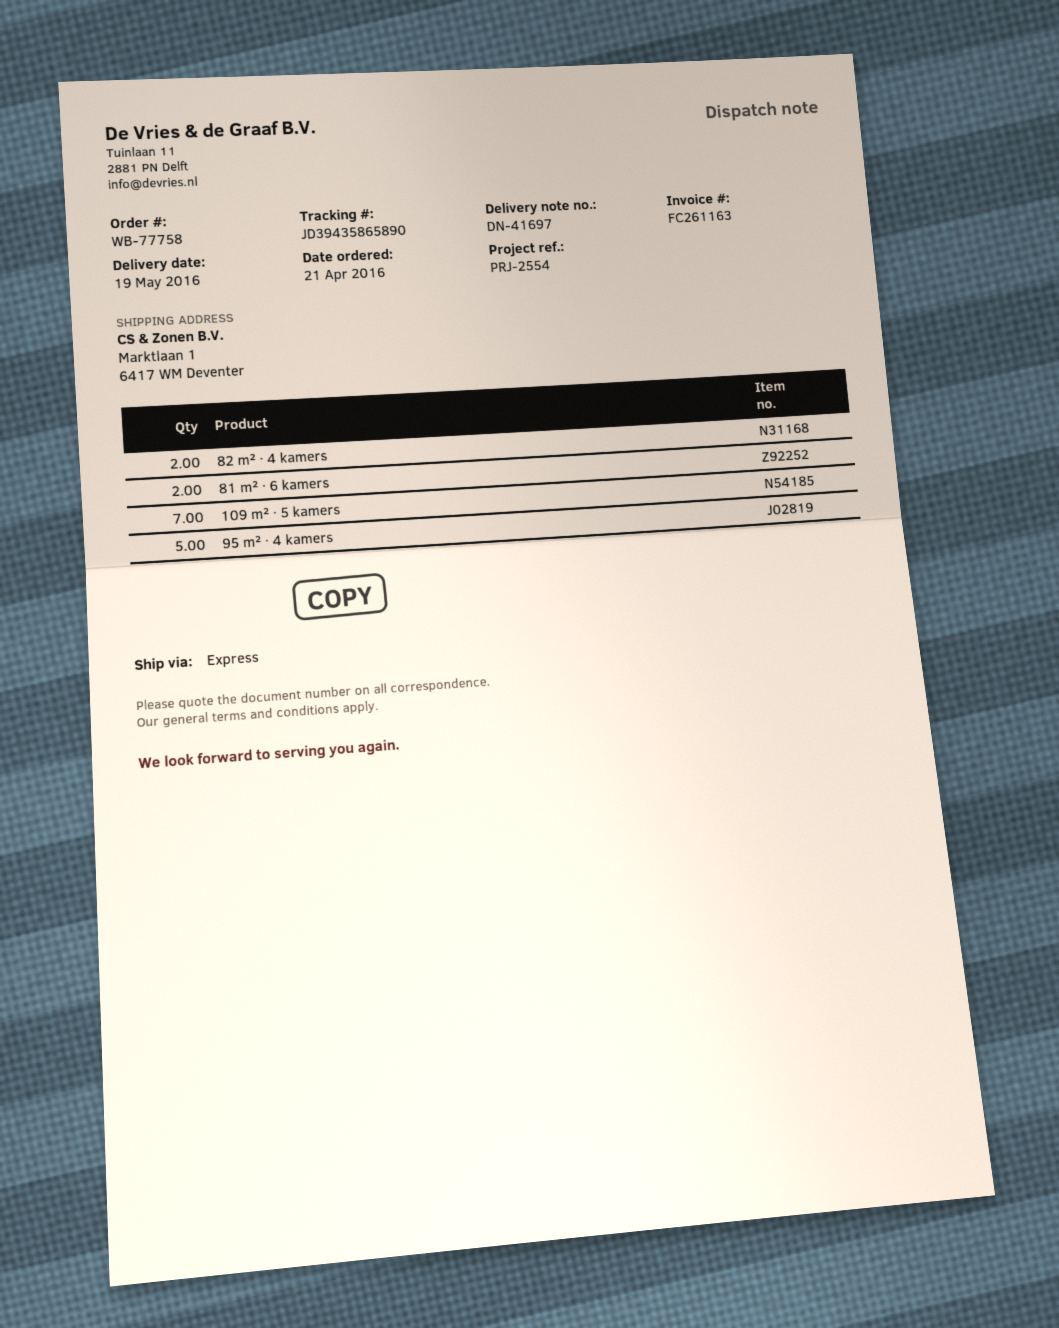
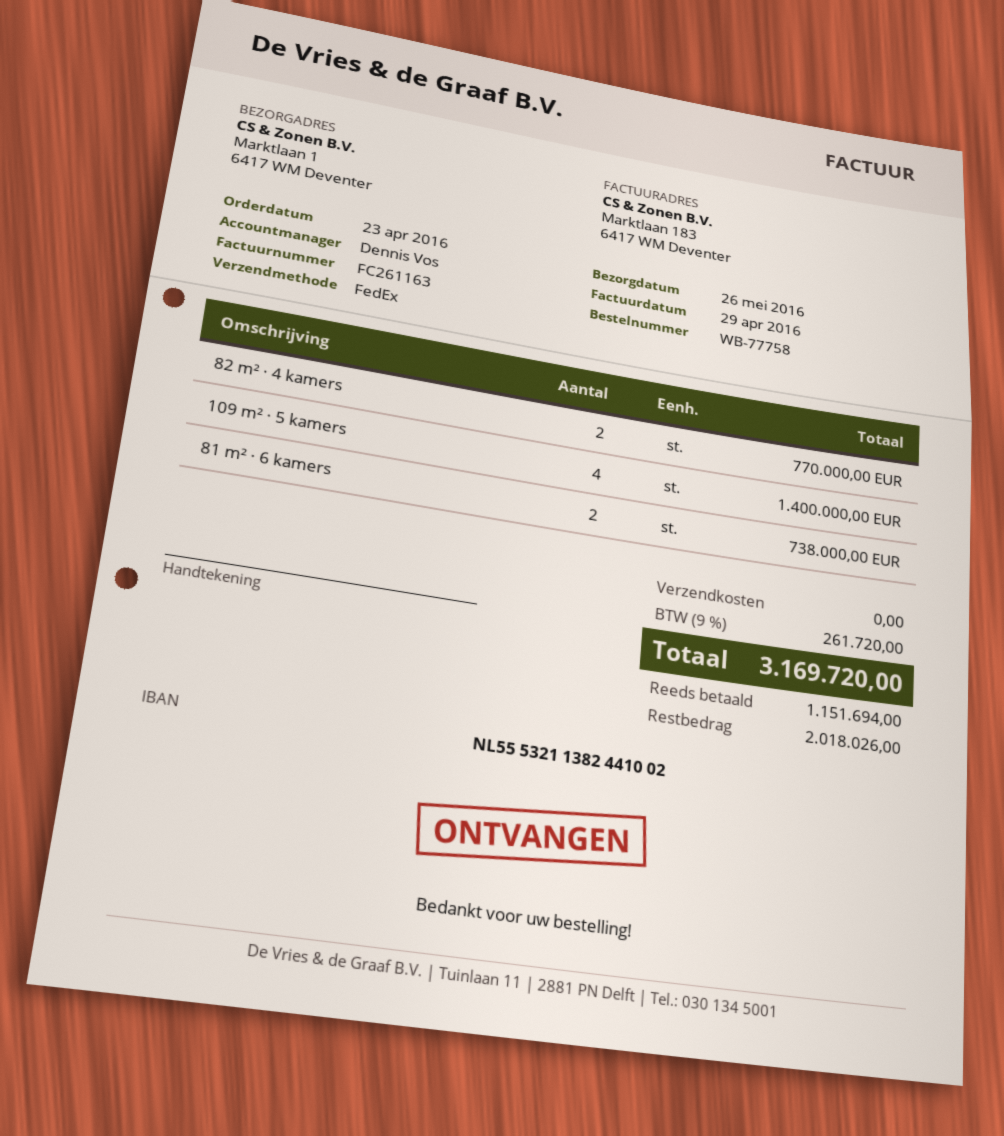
order date: 2016-04-21 -> 2016-04-23
delivery date: 2016-05-19 -> 2016-05-26
shipping method: express -> FedEx
109 m² · 5 kamers: 7 -> 4
95 m² · 4 kamers: 5 -> none

